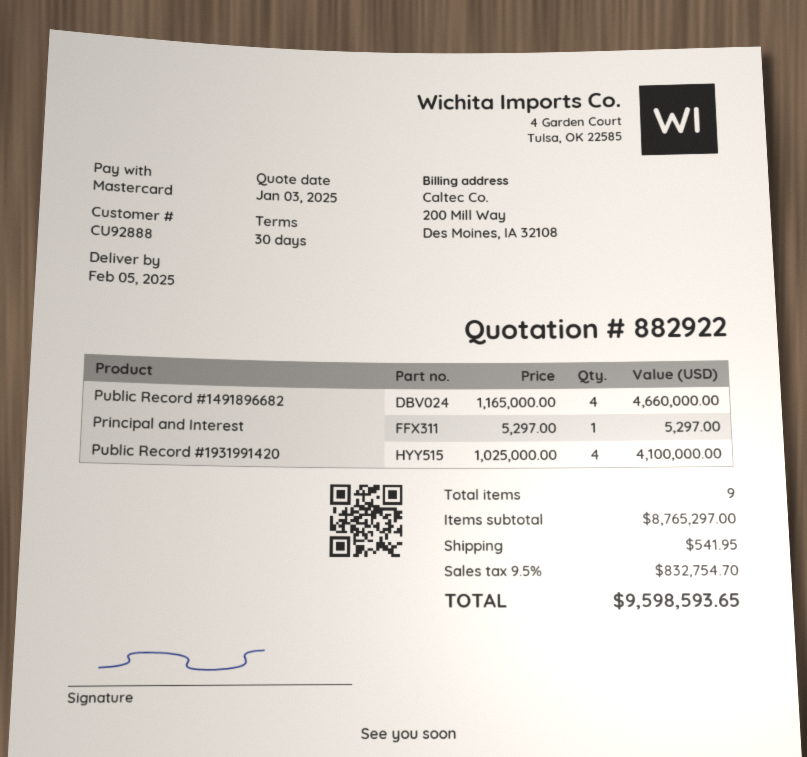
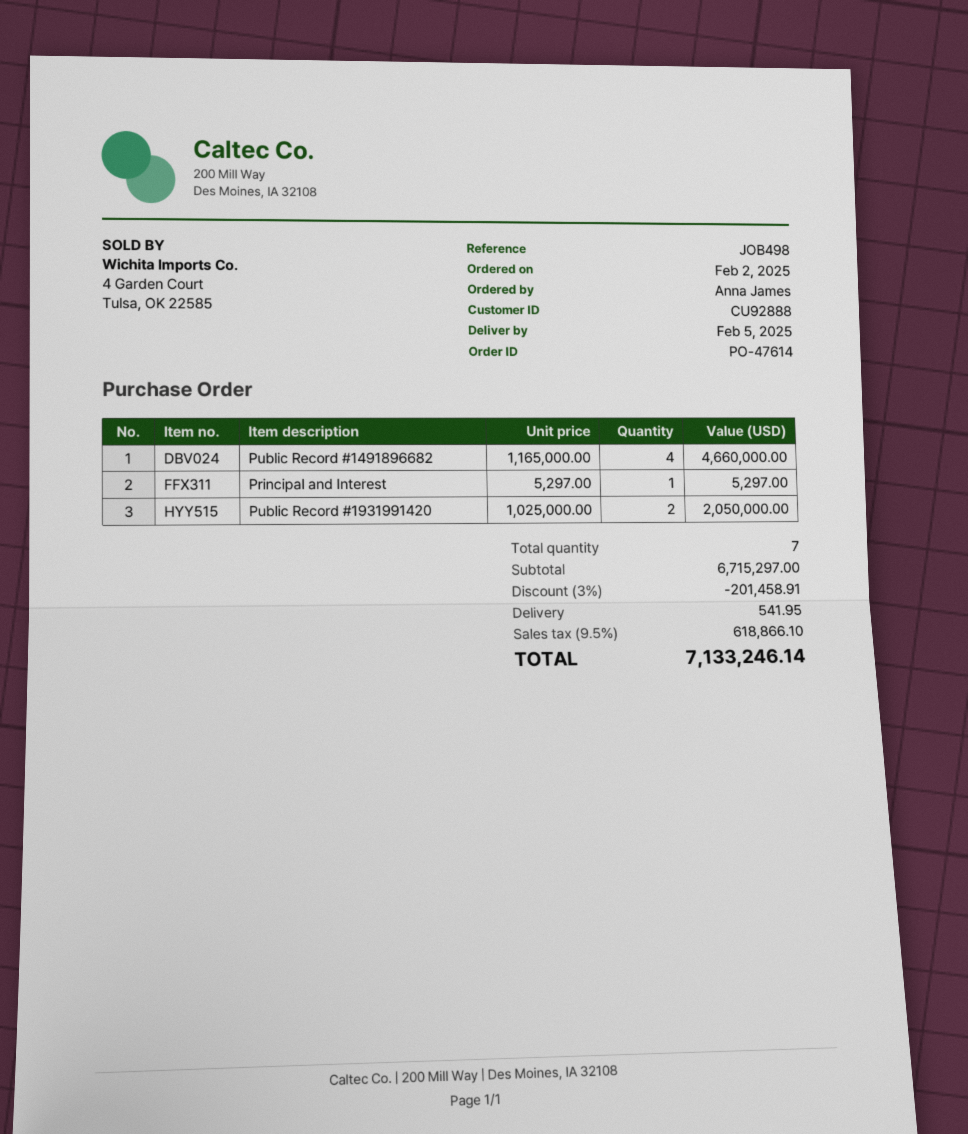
Public Record #1931991420: 4 x 1025000.00 = 4100000.00 -> 2 x 1025000.00 = 2050000.00
total quantity: 9 -> 7
subtotal: 8765297.00 -> 6715297.00
discount: none -> 3% = 201458.91
tax: 9.5% = 832754.70 -> 9.5% = 618866.10
total: 9598593.65 -> 7133246.14

